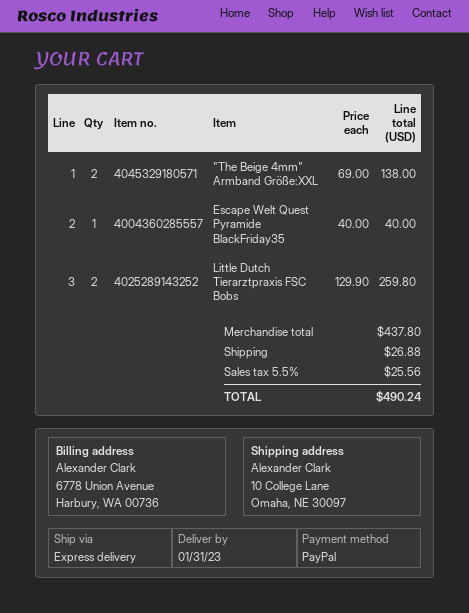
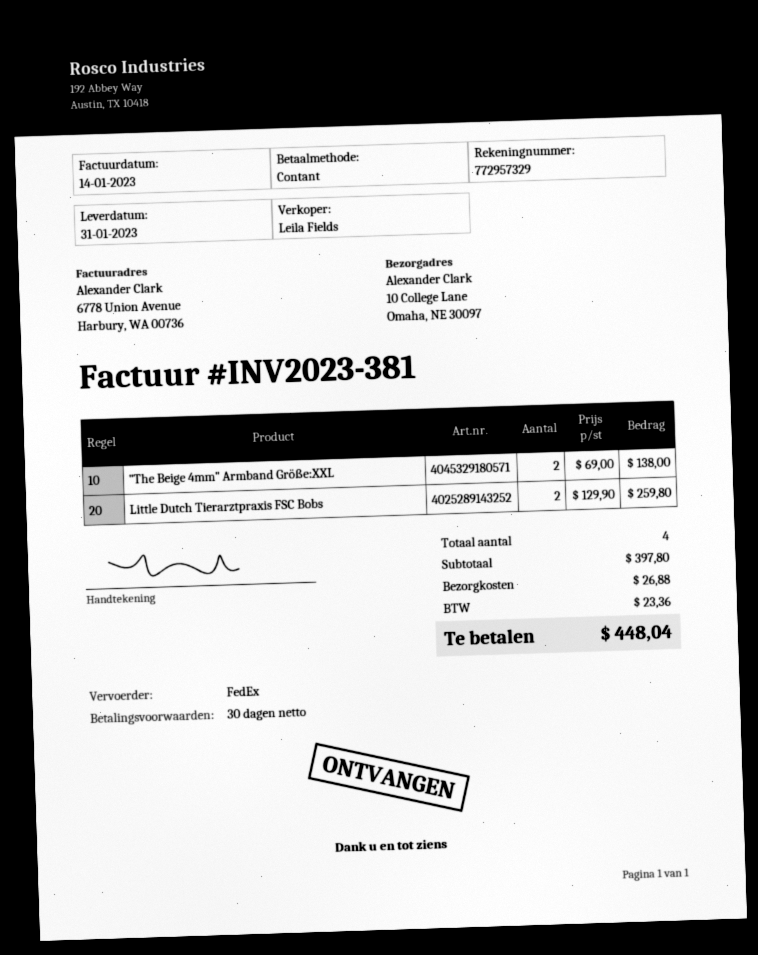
payment method: PayPal -> cash
shipping method: express -> FedEx
Escape Welt Quest Pyramide BlackFriday35: 1 x 40.00 = 40.00 -> none
subtotal: 437.80 -> 397.80
tax: 25.56 -> 23.36
total: 490.24 -> 448.04

